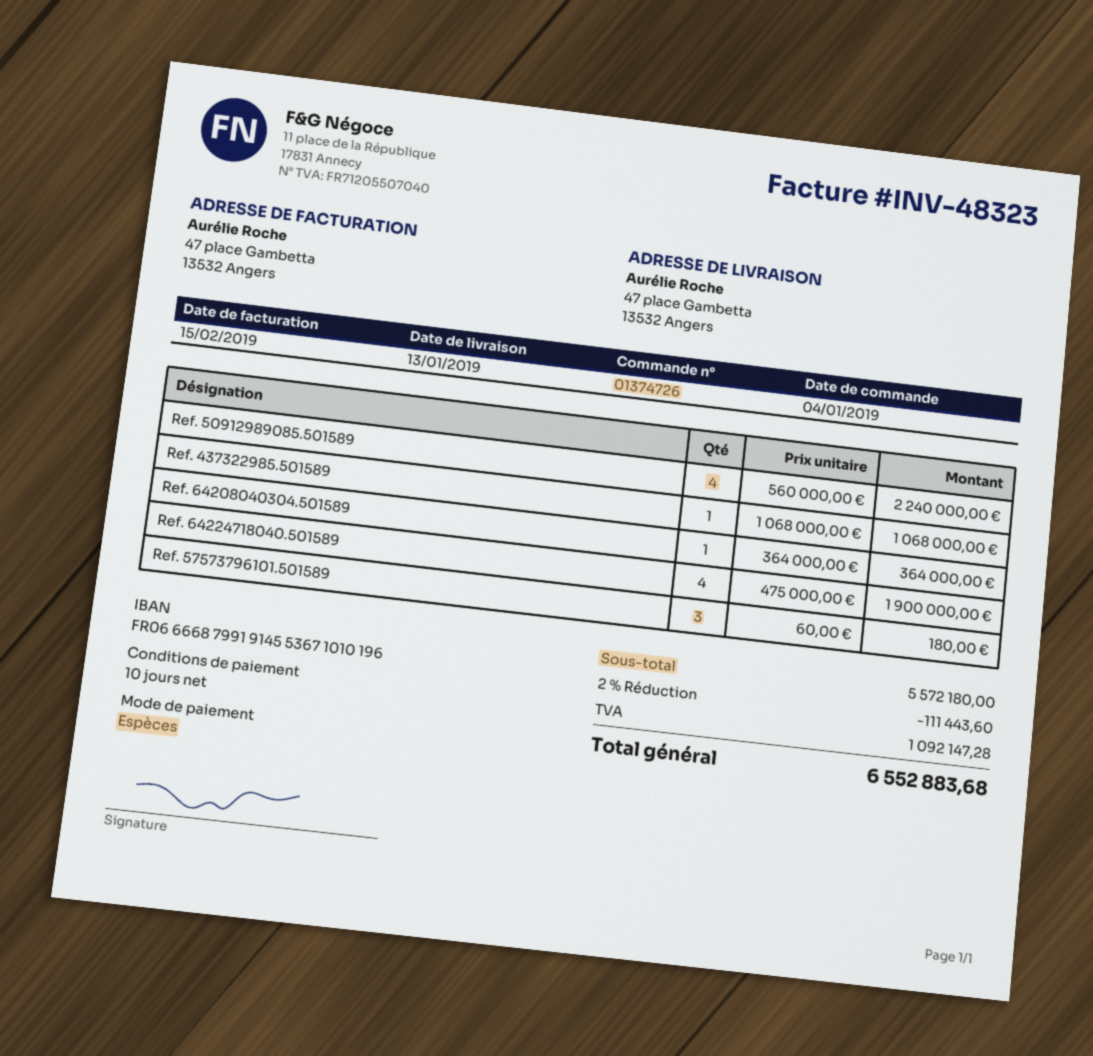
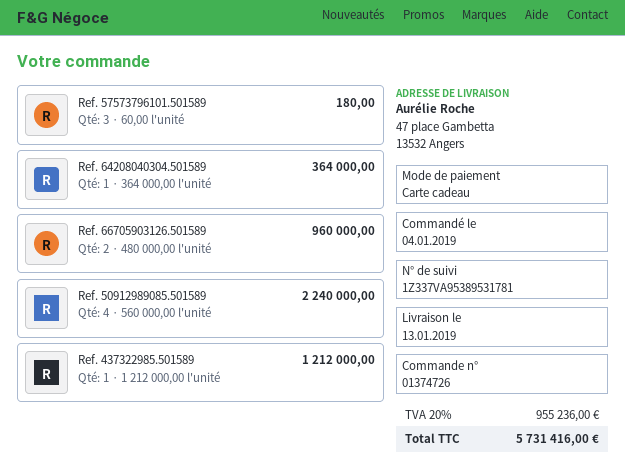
payment method: cash -> gift card
Ref. 437322985.501589: 1 x 1068000.00 = 1068000.00 -> 1 x 1212000.00 = 1212000.00
Ref. 64224718040.501589: 4 x 475000.00 = 1900000.00 -> none
Ref. 66705903126.501589: none -> 2 x 480000.00 = 960000.00
discount: 2% = 111443.60 -> none
tax: 1092147.28 -> 955236.00
total: 6552883.68 -> 5731416.00

